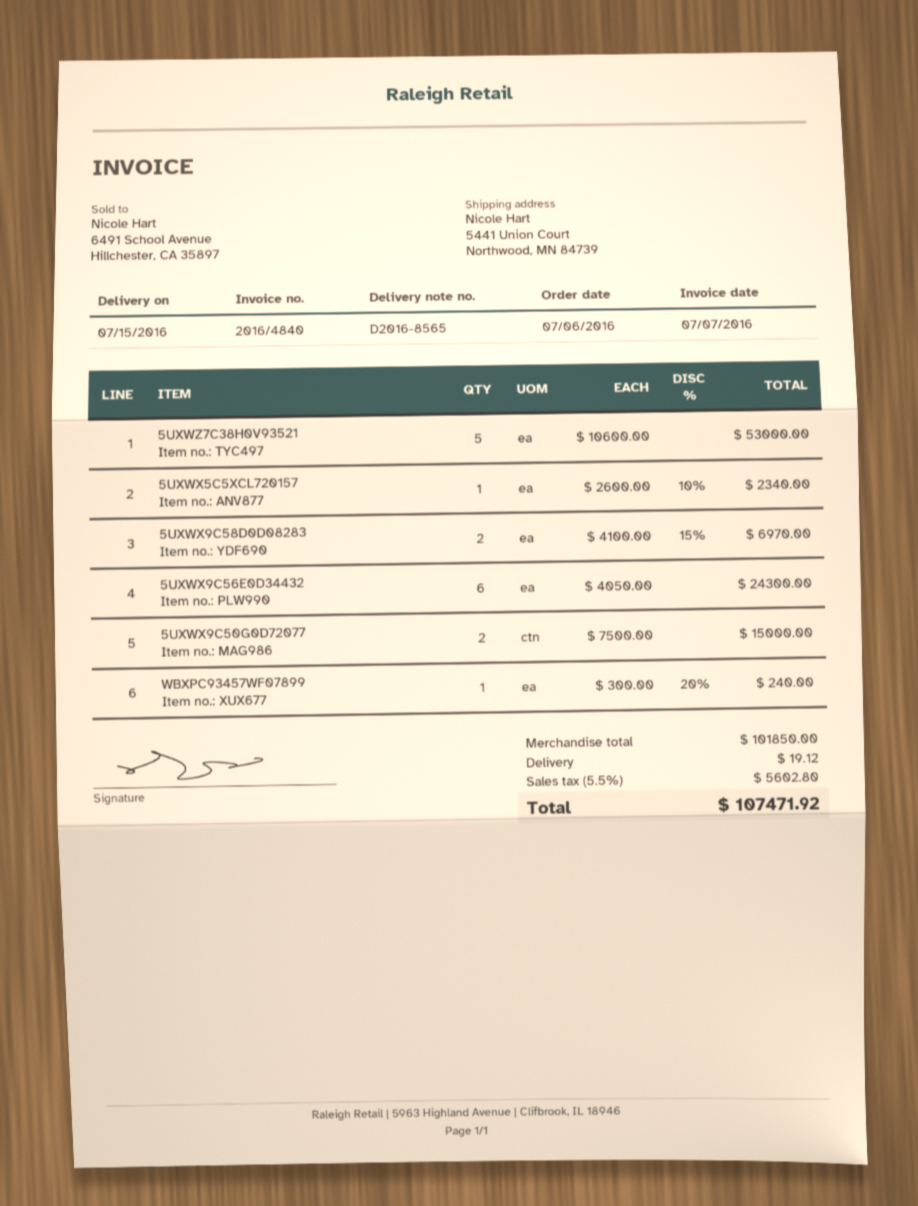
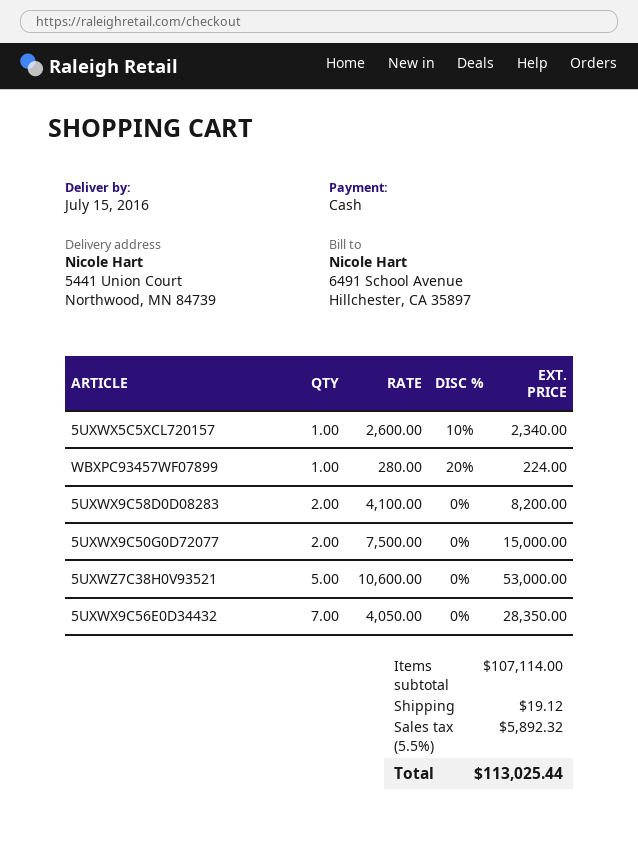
5UXWX9C58D0D08283: 2 x 4100.00 - 15% = 6970.00 -> 2 x 4100.00 = 8200.00
5UXWX9C56E0D34432: 6 x 4050.00 = 24300.00 -> 7 x 4050.00 = 28350.00
WBXPC93457WF07899: 1 x 300.00 - 20% = 240.00 -> 1 x 280.00 - 20% = 224.00
subtotal: 101850.00 -> 107114.00
tax: 5.5% = 5602.80 -> 5.5% = 5892.32
total: 107471.92 -> 113025.44

